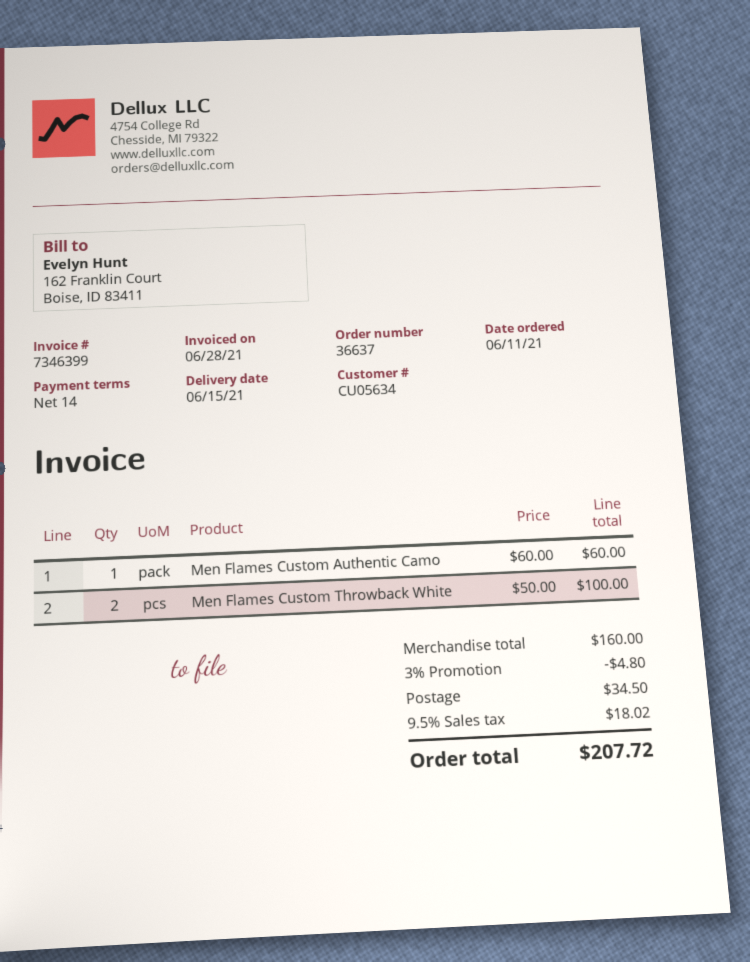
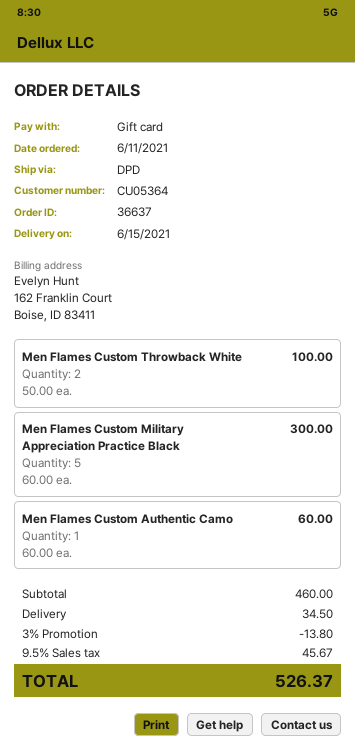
customer number: CU05634 -> CU05364
Men Flames Custom Military Appreciation Practice Black: none -> 5 x 60.00 = 300.00
subtotal: 160.00 -> 460.00
discount: 3% = 4.80 -> 3% = 13.80
tax: 9.5% = 18.02 -> 9.5% = 45.67
total: 207.72 -> 526.37

